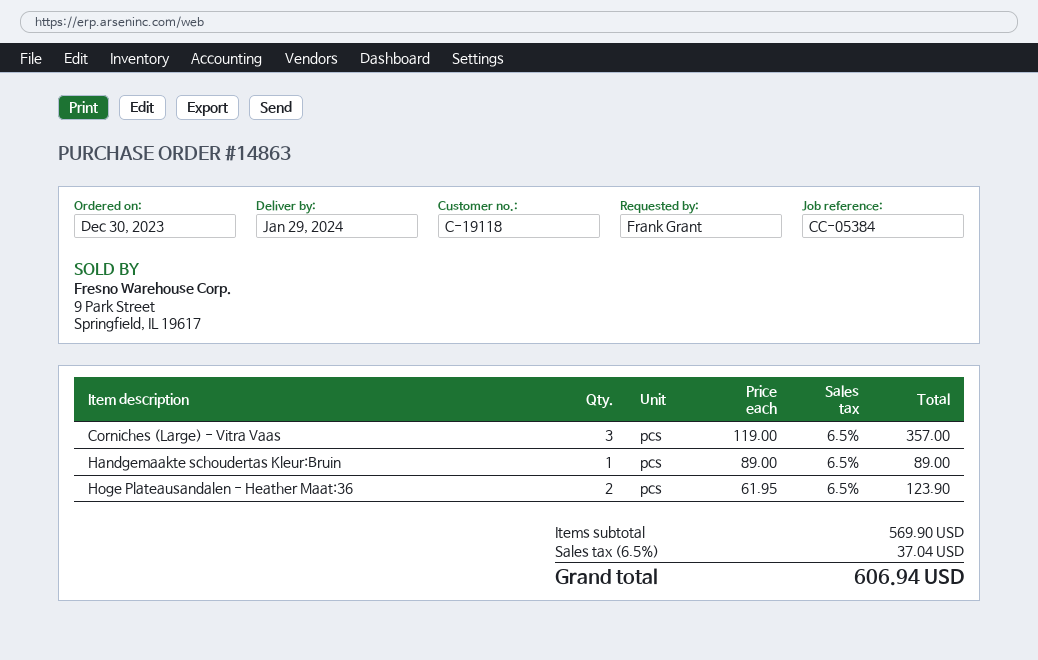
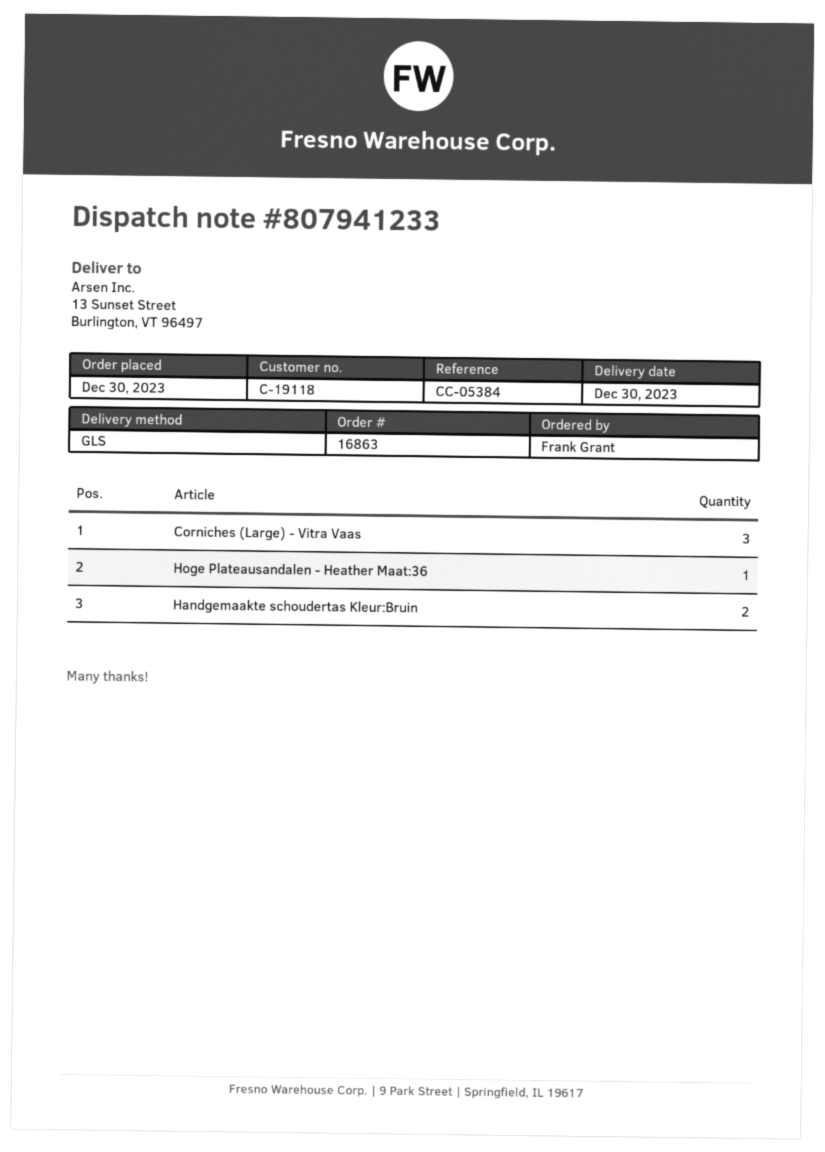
order number: 14863 -> 16863
delivery date: 2024-01-29 -> 2023-12-30
Handgemaakte schoudertas Kleur:Bruin: 1 -> 2
Hoge Plateausandalen - Heather Maat:36: 2 -> 1

